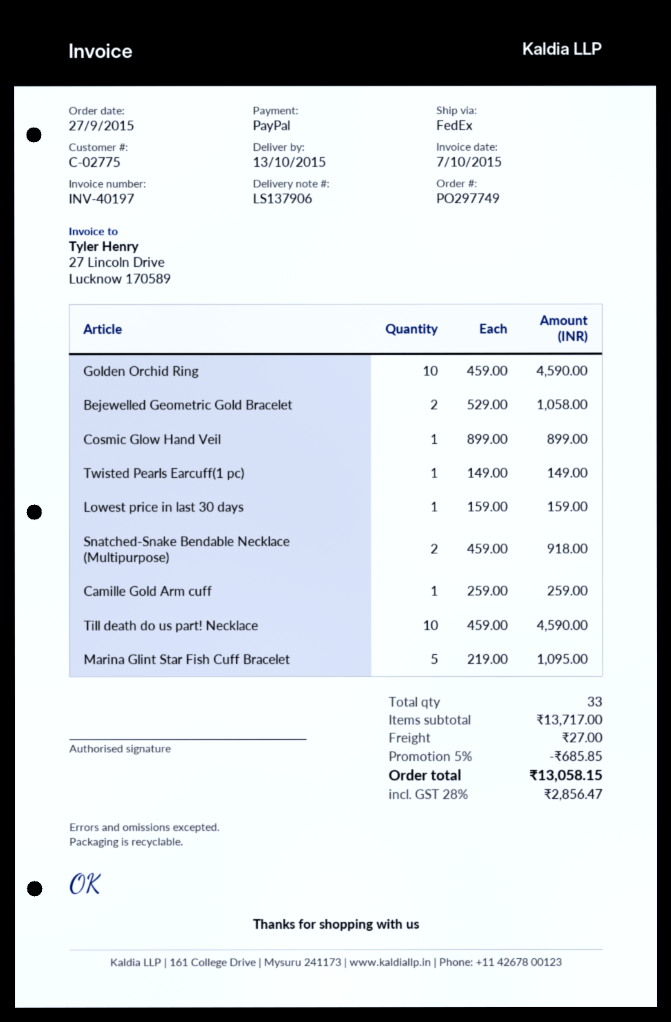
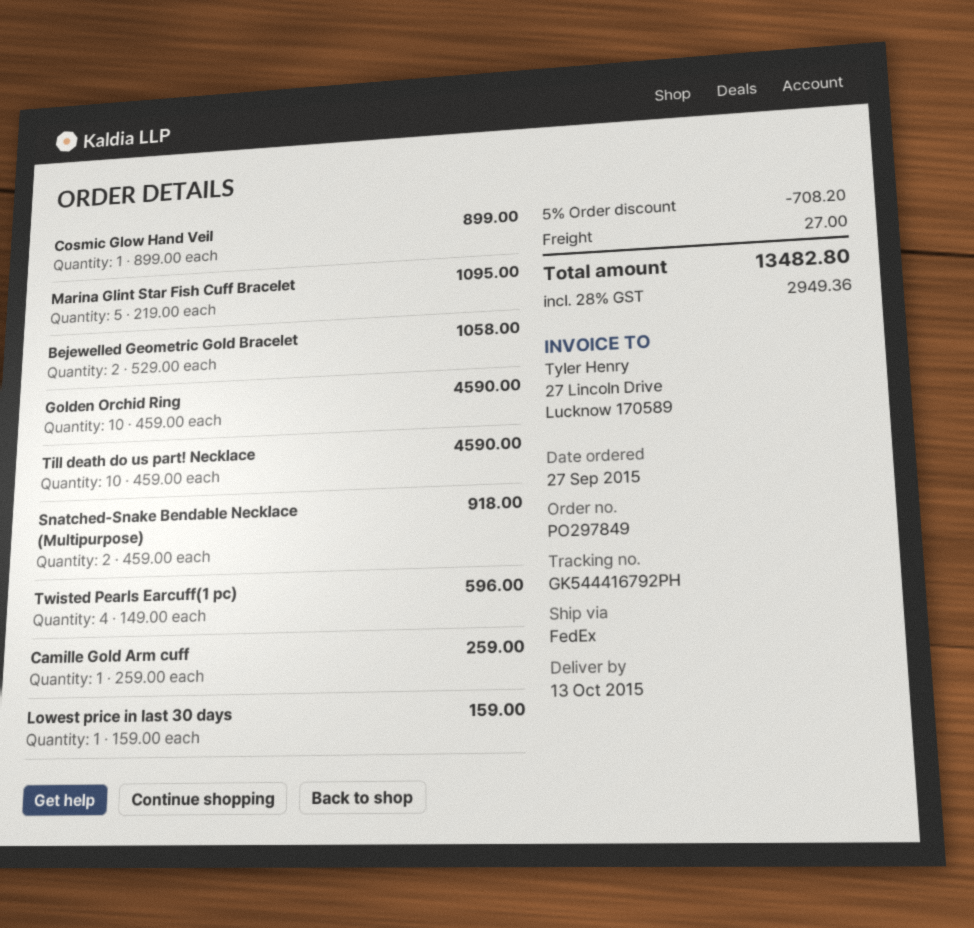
order number: PO297749 -> PO297849
Twisted Pearls Earcuff(1 pc): 1 x 149.00 = 149.00 -> 4 x 149.00 = 596.00
discount: 5% = 685.85 -> 5% = 708.20
tax: 28% = 2856.47 -> 28% = 2949.36
total: 13058.15 -> 13482.80

